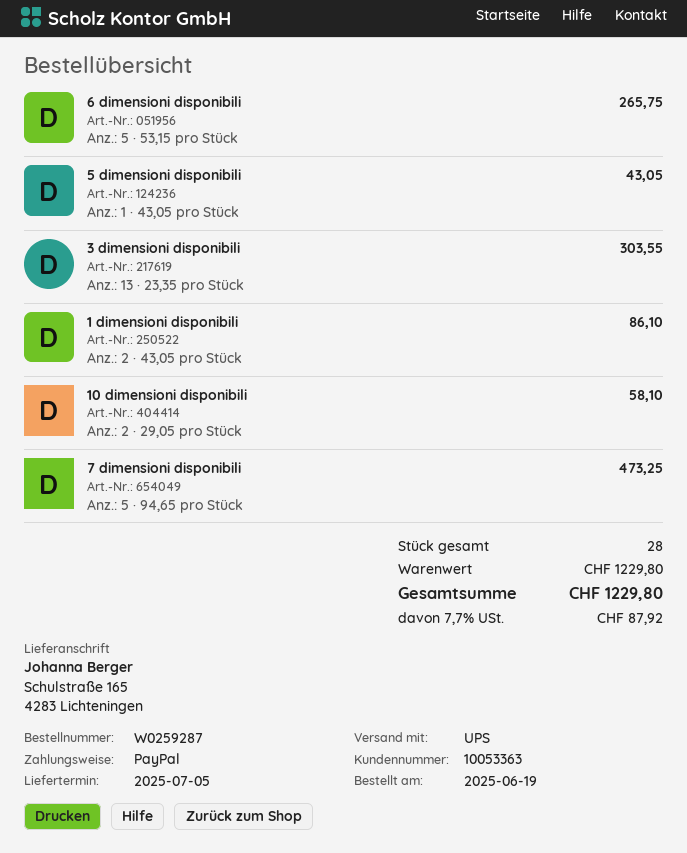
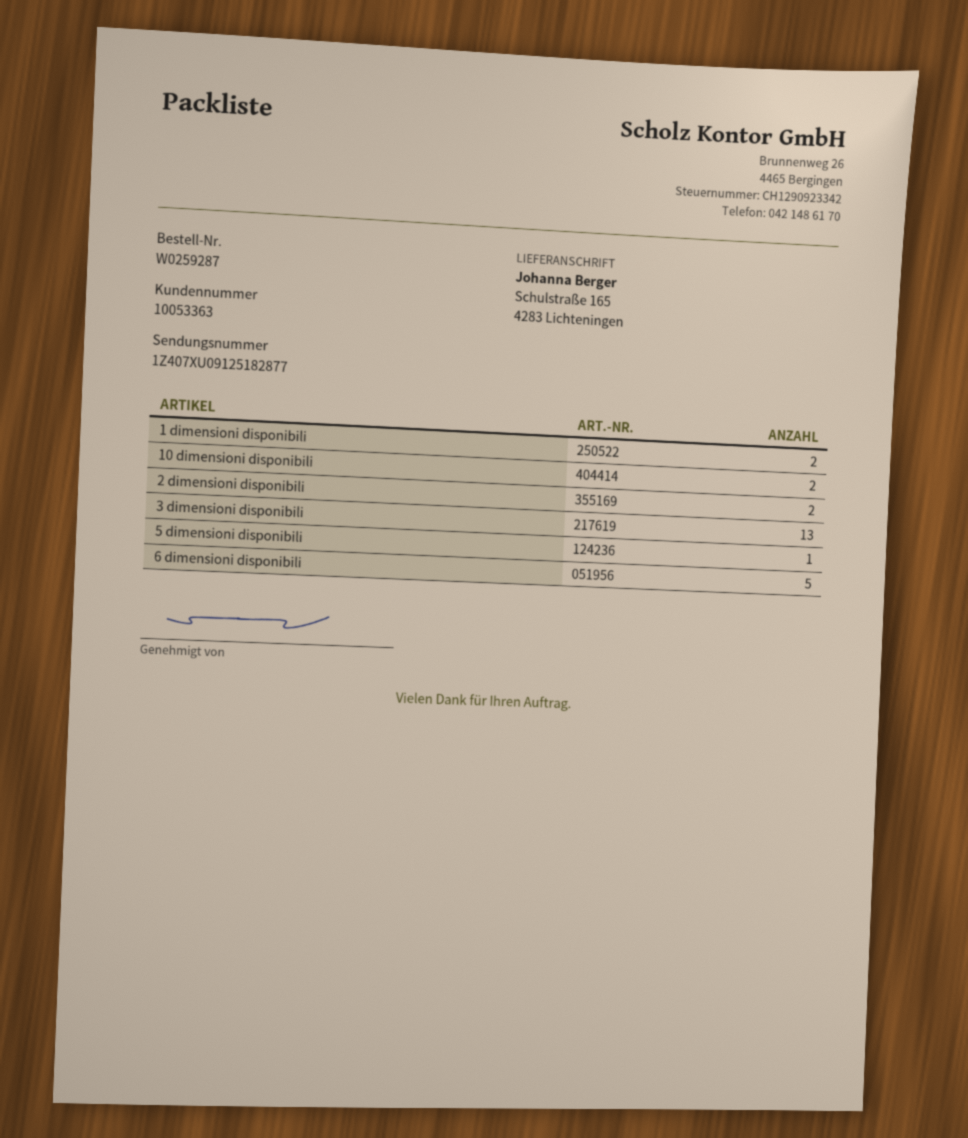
7 dimensioni disponibili: 5 -> none
2 dimensioni disponibili: none -> 2

